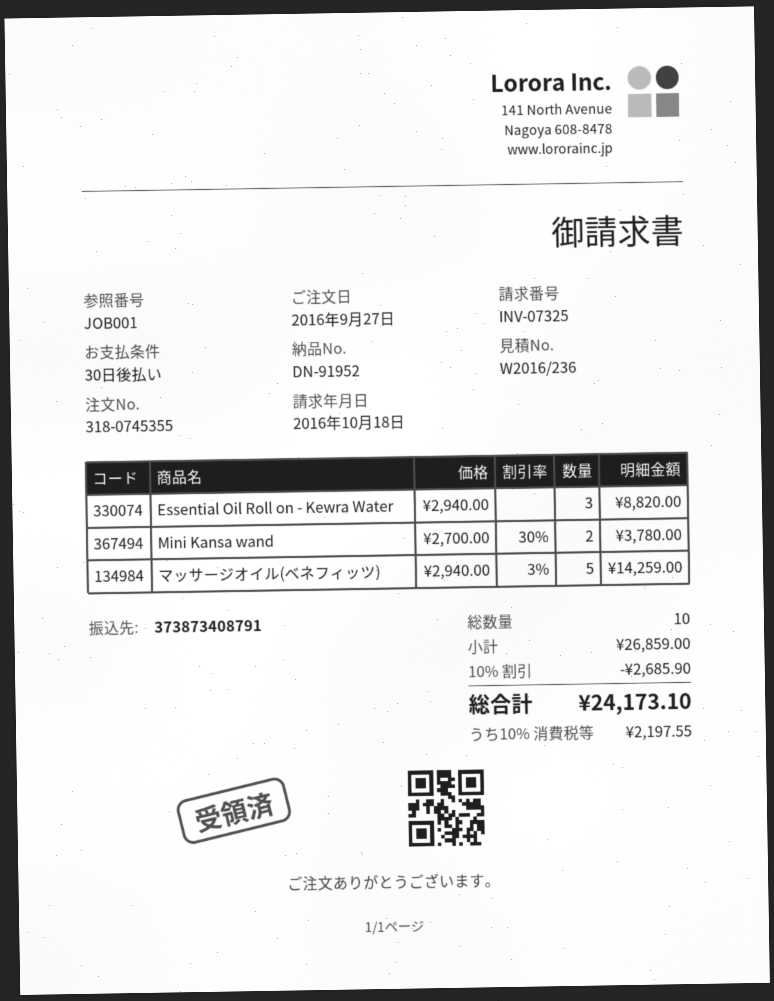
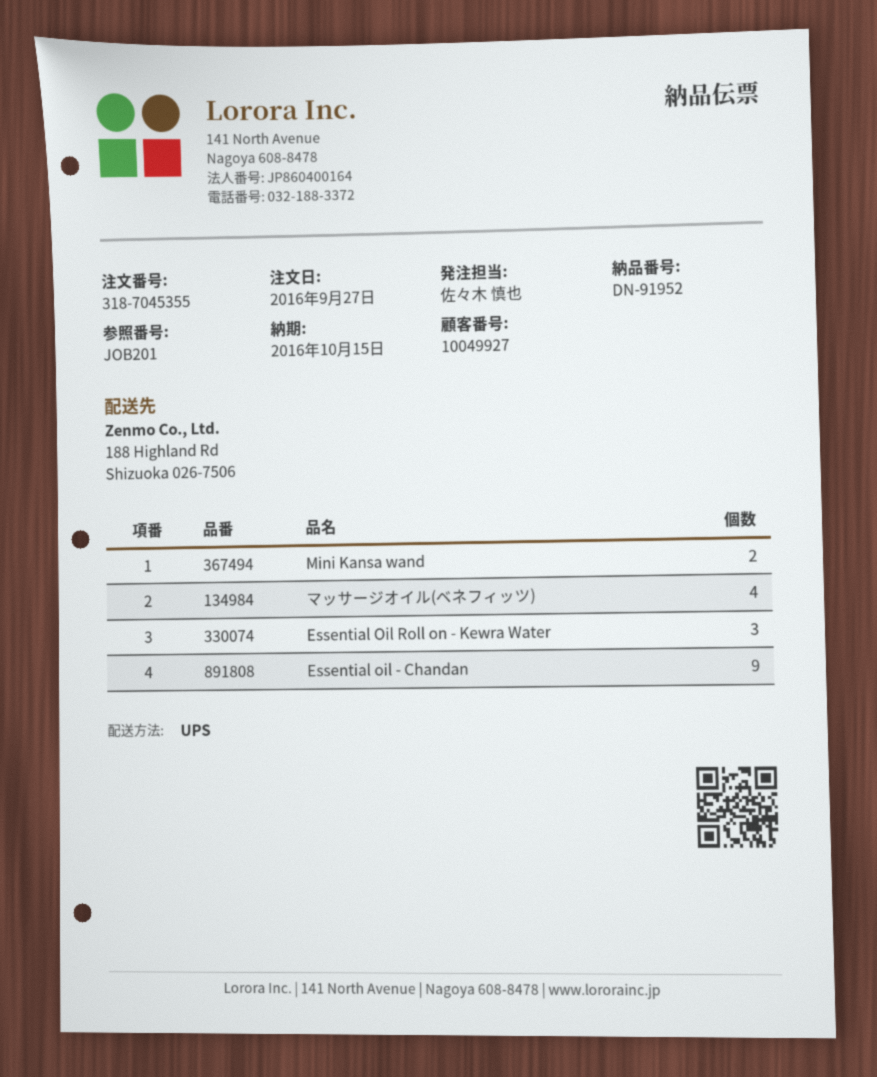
order number: 318-0745355 -> 318-7045355
reference: JOB001 -> JOB201
マッサージオイル(ベネフィッツ): 5 -> 4
Essential oil - Chandan: none -> 9

